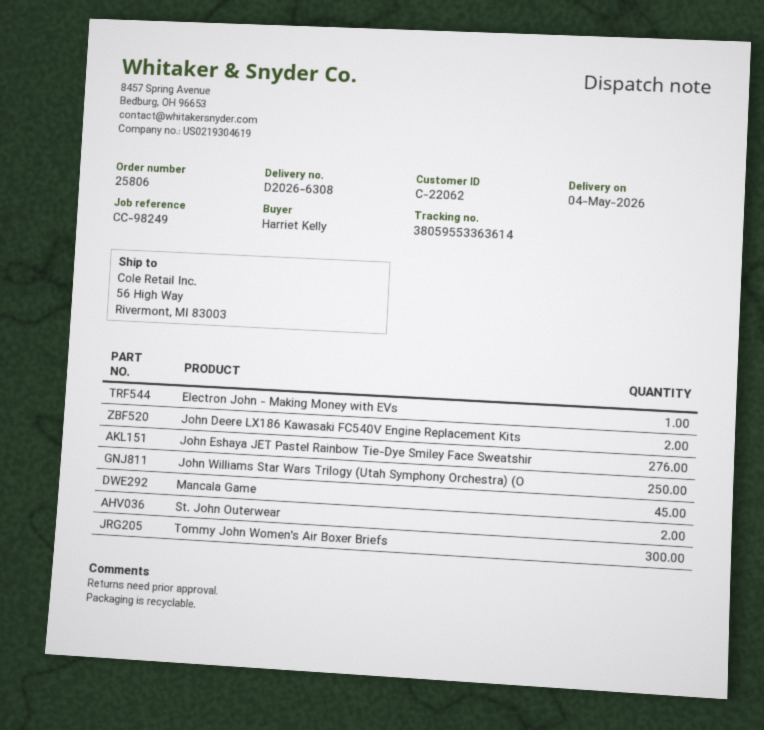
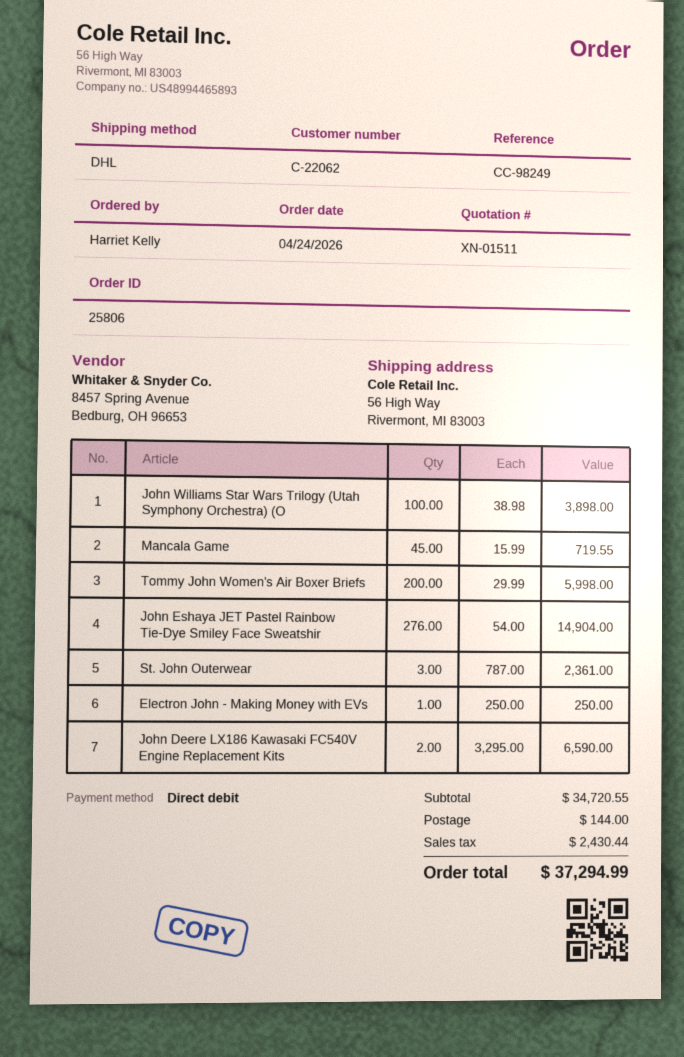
John Williams Star Wars Trilogy (Utah Symphony Orchestra) (O: 250 -> 100
St. John Outerwear: 2 -> 3
Tommy John Women's Air Boxer Briefs: 300 -> 200

